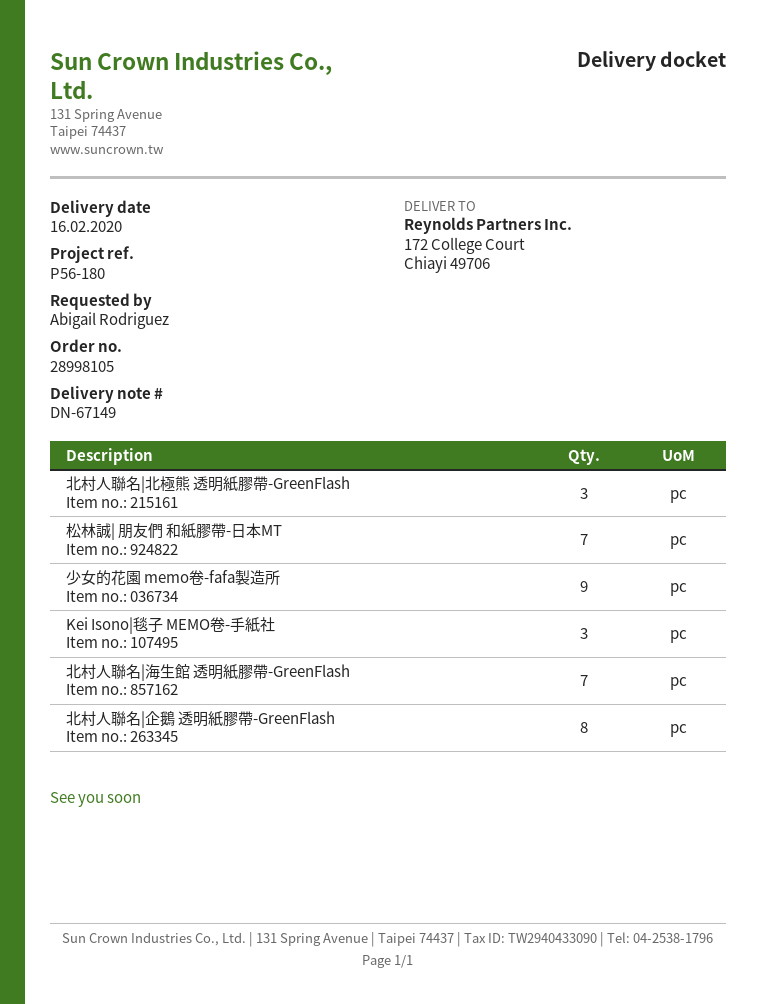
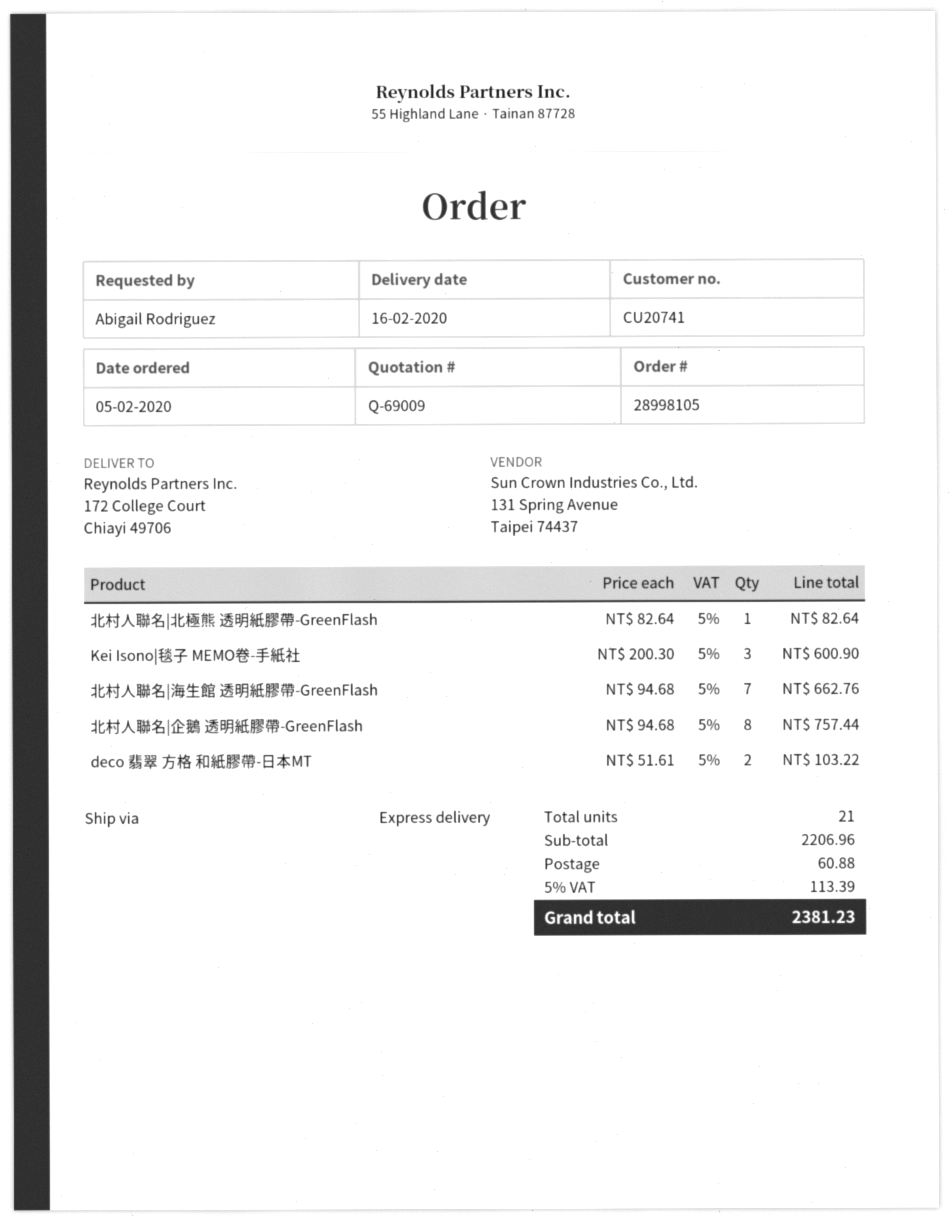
北村人聯名|北極熊 透明紙膠帶-GreenFlash: 3 -> 1
松林誠| 朋友們 和紙膠帶-日本MT: 7 -> none
少女的花園 memo卷-fafa製造所: 9 -> none
deco 翡翠 方格 和紙膠帶-日本MT: none -> 2

